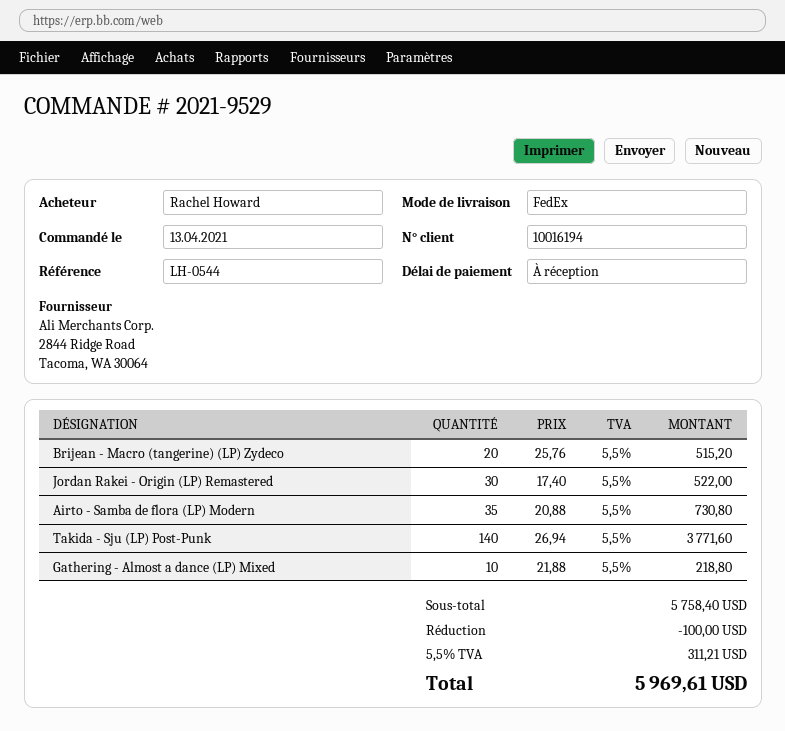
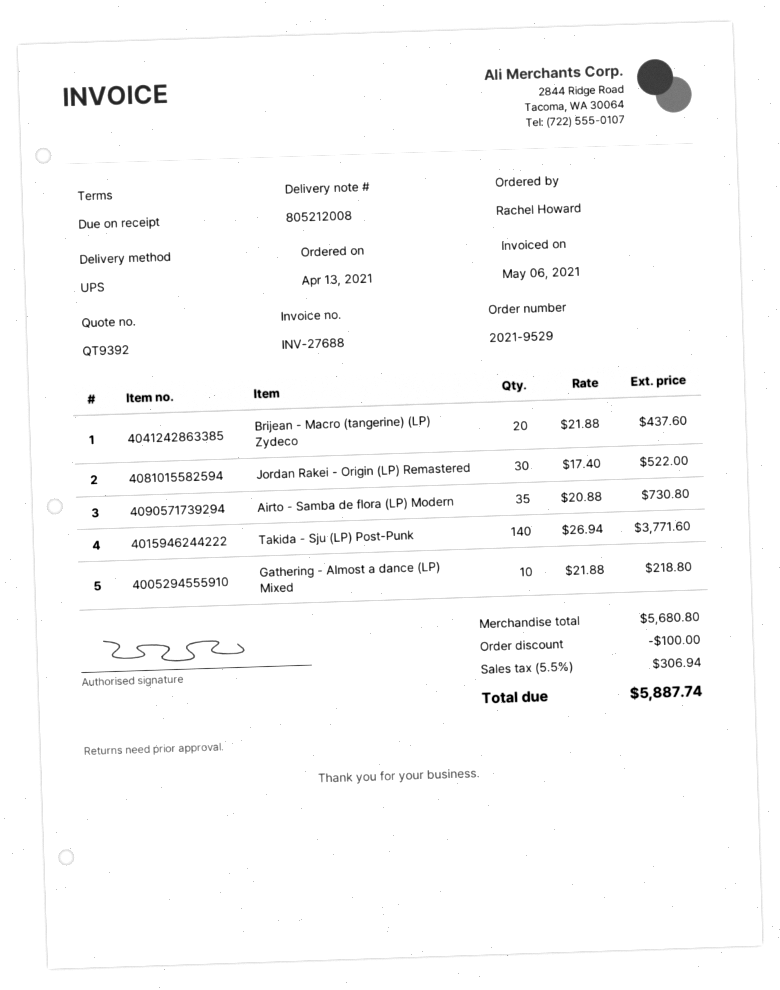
shipping method: FedEx -> UPS
Brijean - Macro (tangerine) (LP) Zydeco: 20 x 25.76 = 515.20 -> 20 x 21.88 = 437.60
subtotal: 5758.40 -> 5680.80
tax: 5.5% = 311.21 -> 5.5% = 306.94
total: 5969.61 -> 5887.74

